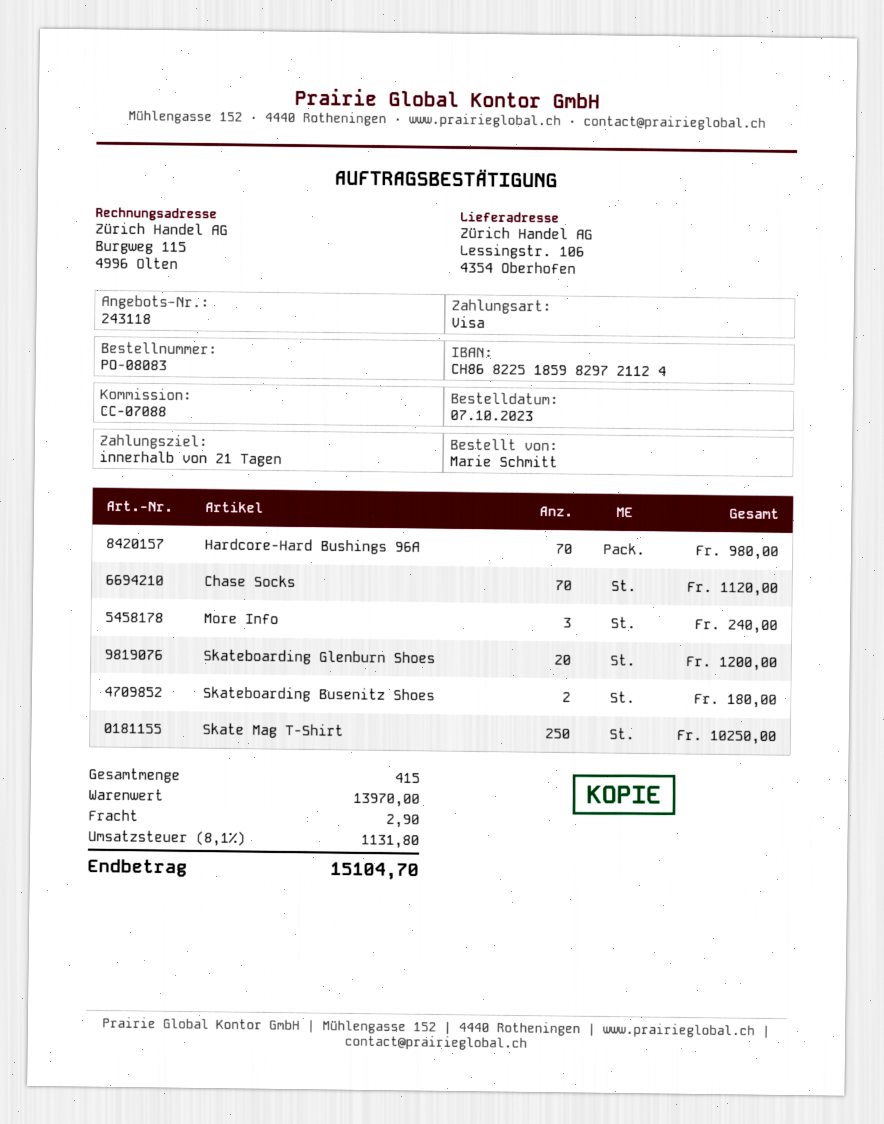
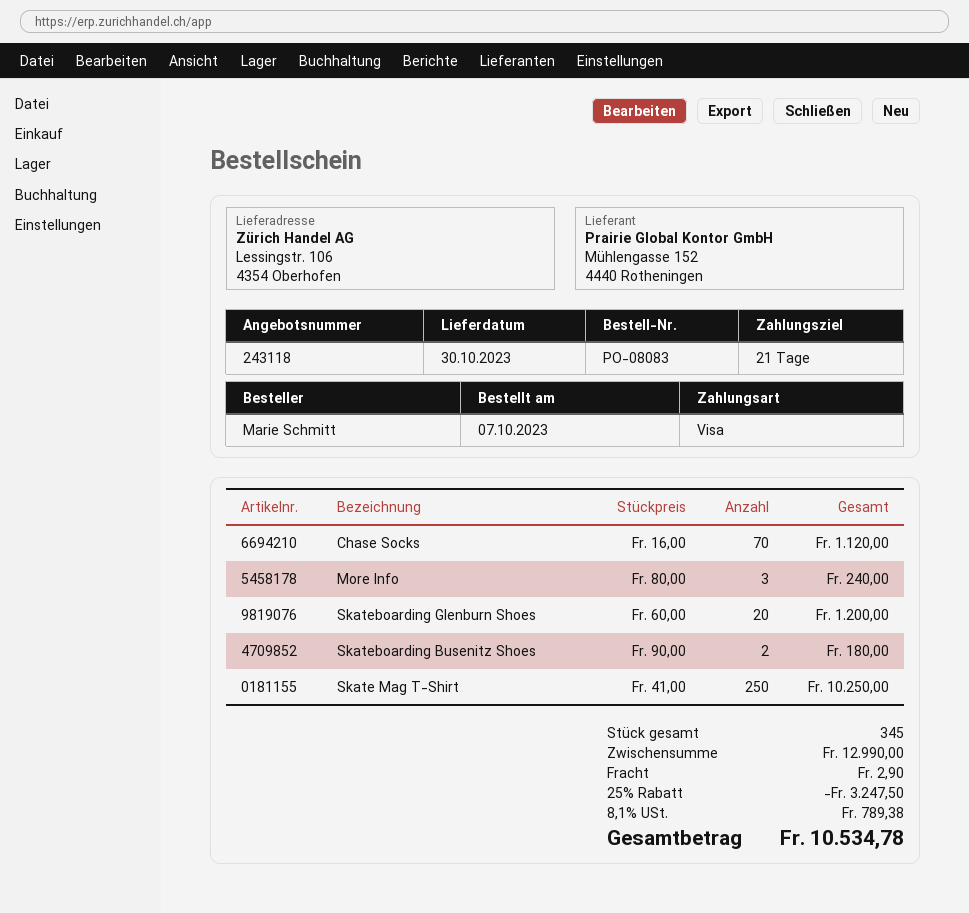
Hardcore-Hard Bushings 96A: 70 for 980.00 -> none
total quantity: 415 -> 345
subtotal: 13970.00 -> 12990.00
discount: none -> 25% = 3247.50
tax: 8.1% = 1131.80 -> 8.1% = 789.38
total: 15104.70 -> 10534.78

